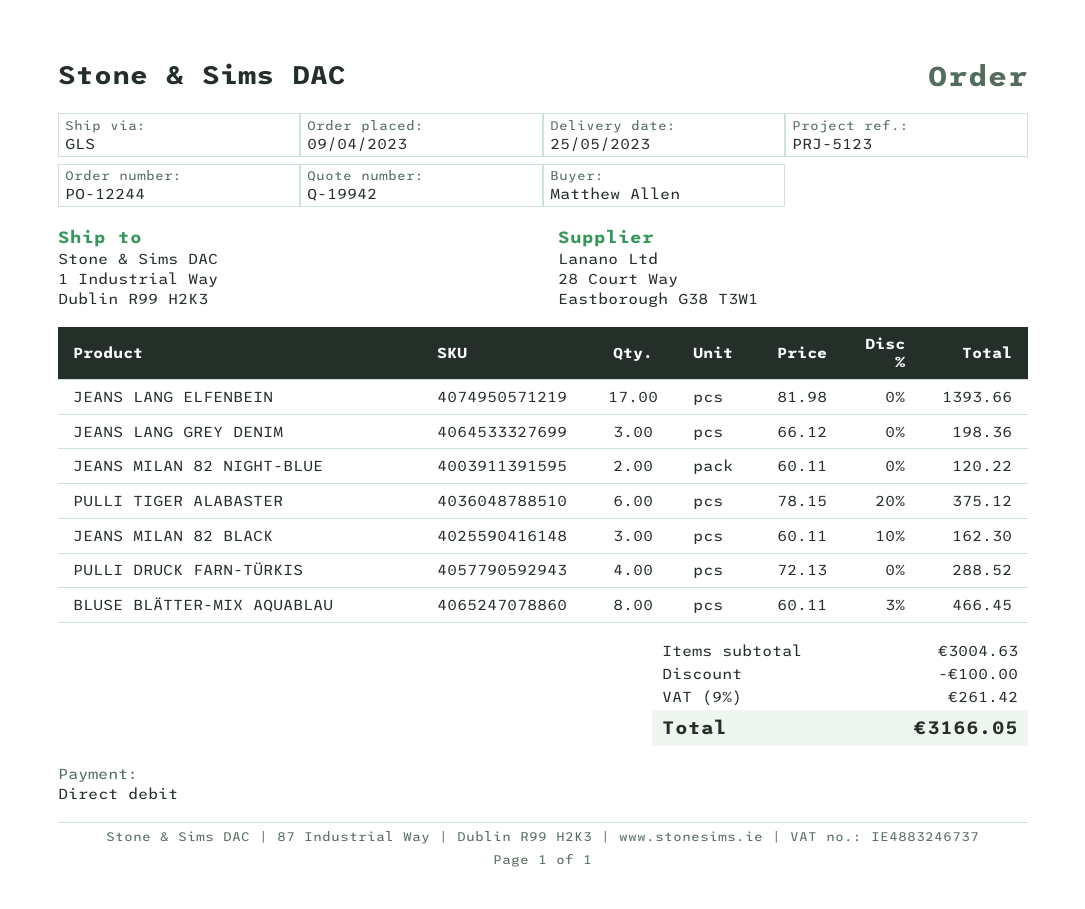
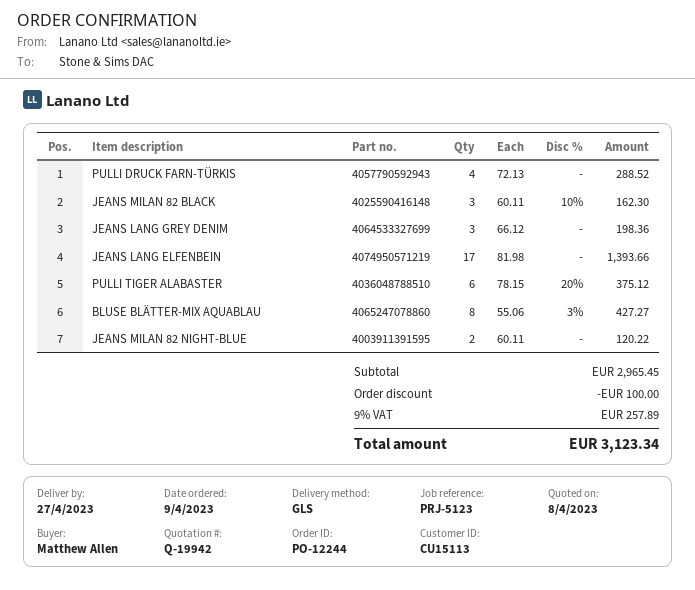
delivery date: 2023-05-25 -> 2023-04-27
BLUSE BLÄTTER-MIX AQUABLAU: 8 x 60.11 - 3% = 466.45 -> 8 x 55.06 - 3% = 427.27
subtotal: 3004.63 -> 2965.45
tax: 9% = 261.42 -> 9% = 257.89
total: 3166.05 -> 3123.34

